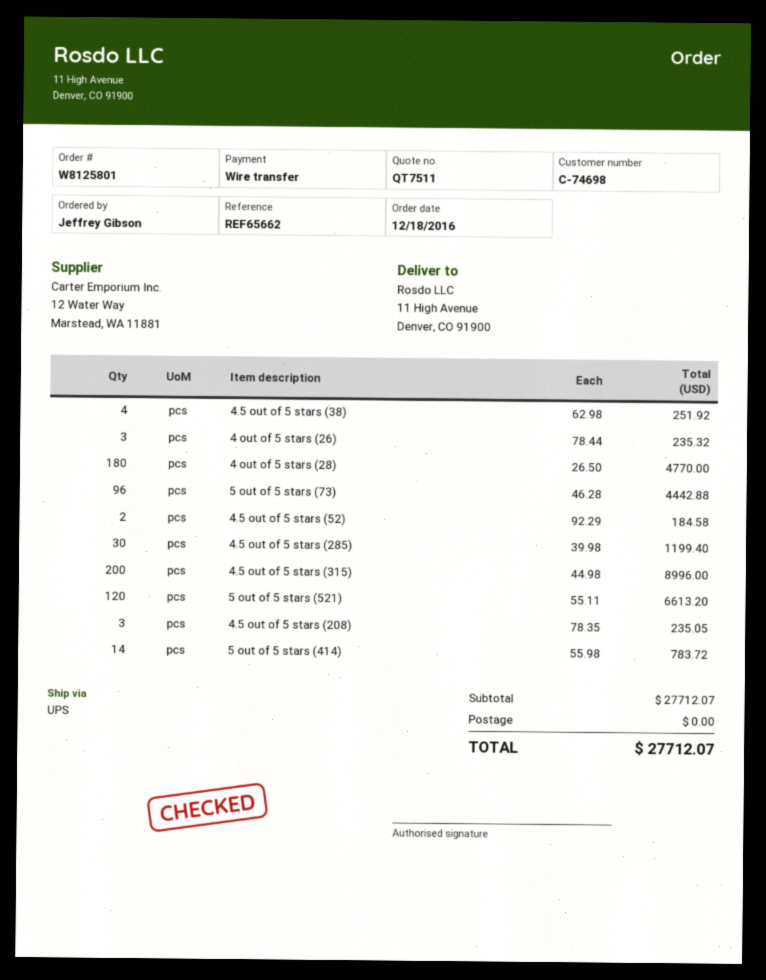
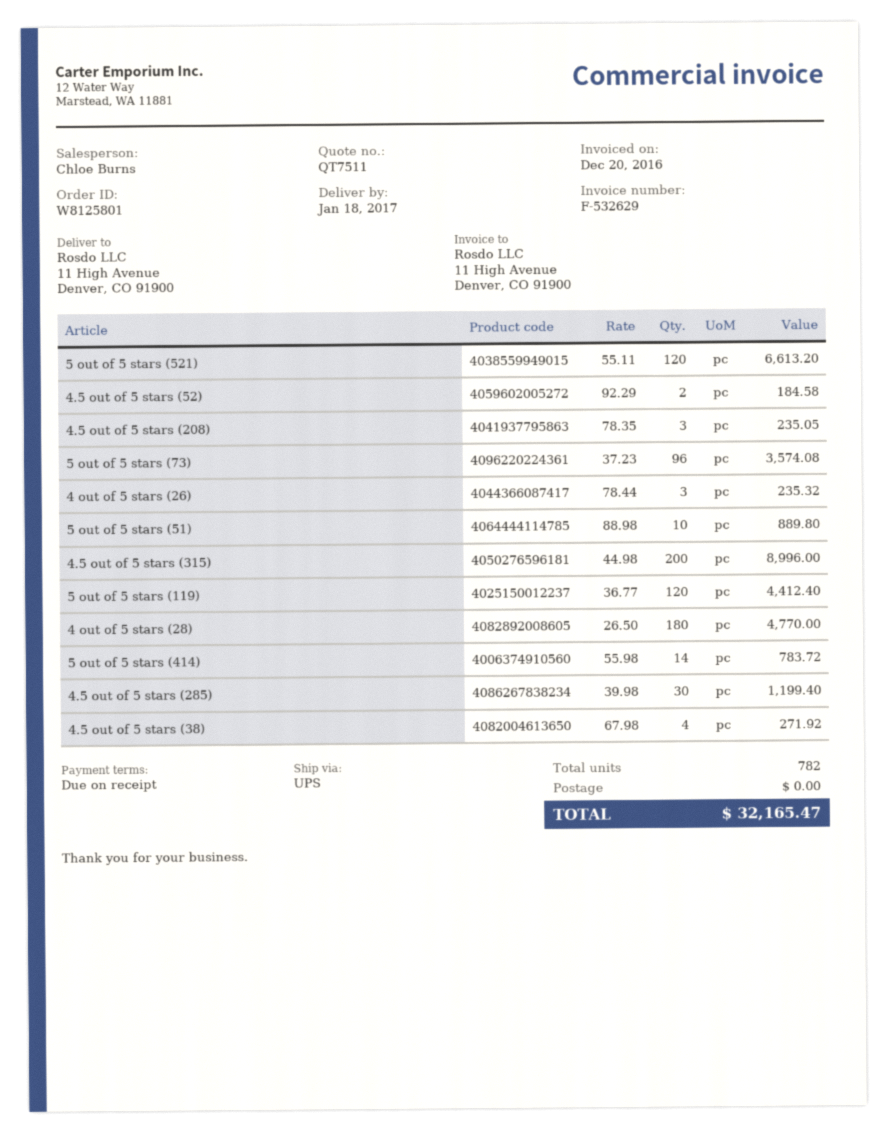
4.5 out of 5 stars (38): 4 x 62.98 = 251.92 -> 4 x 67.98 = 271.92
5 out of 5 stars (73): 96 x 46.28 = 4442.88 -> 96 x 37.23 = 3574.08
5 out of 5 stars (51): none -> 10 x 88.98 = 889.80
5 out of 5 stars (119): none -> 120 x 36.77 = 4412.40
total: 27712.07 -> 32165.47

